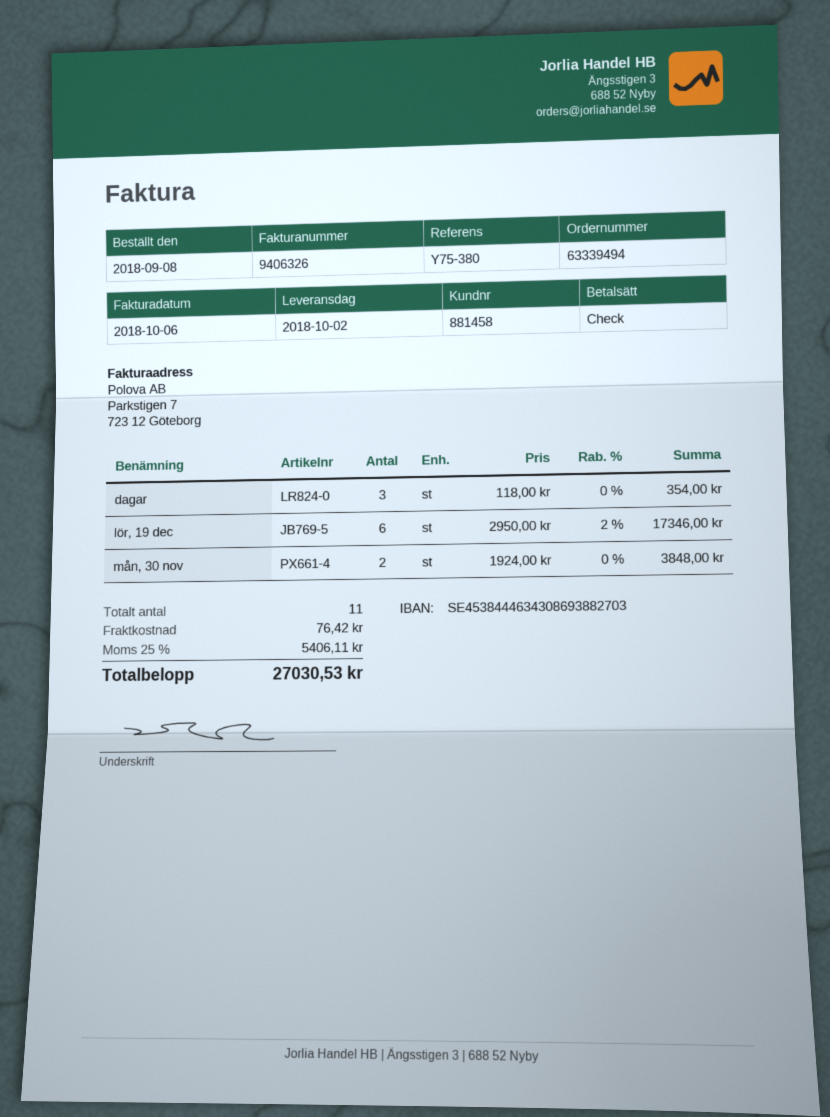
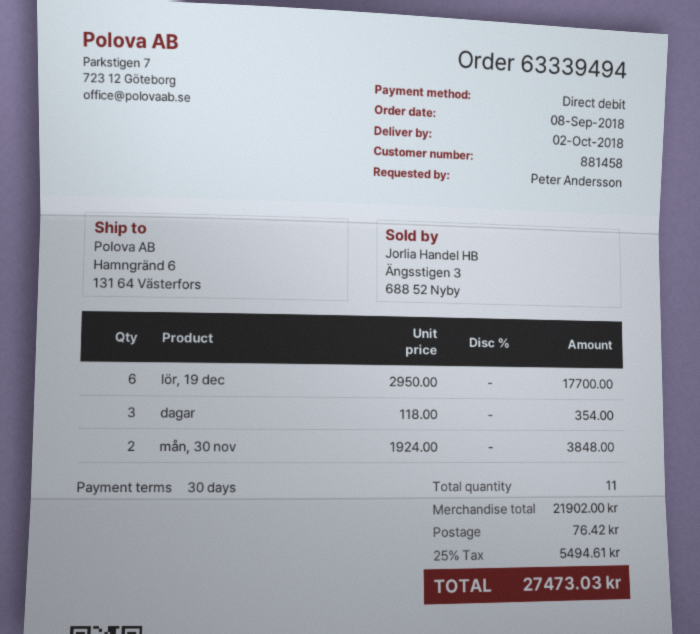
payment method: cheque -> direct debit
lör, 19 dec: 6 x 2950.00 - 2% = 17346.00 -> 6 x 2950.00 = 17700.00
tax: 25% = 5406.11 -> 25% = 5494.61
total: 27030.53 -> 27473.03

